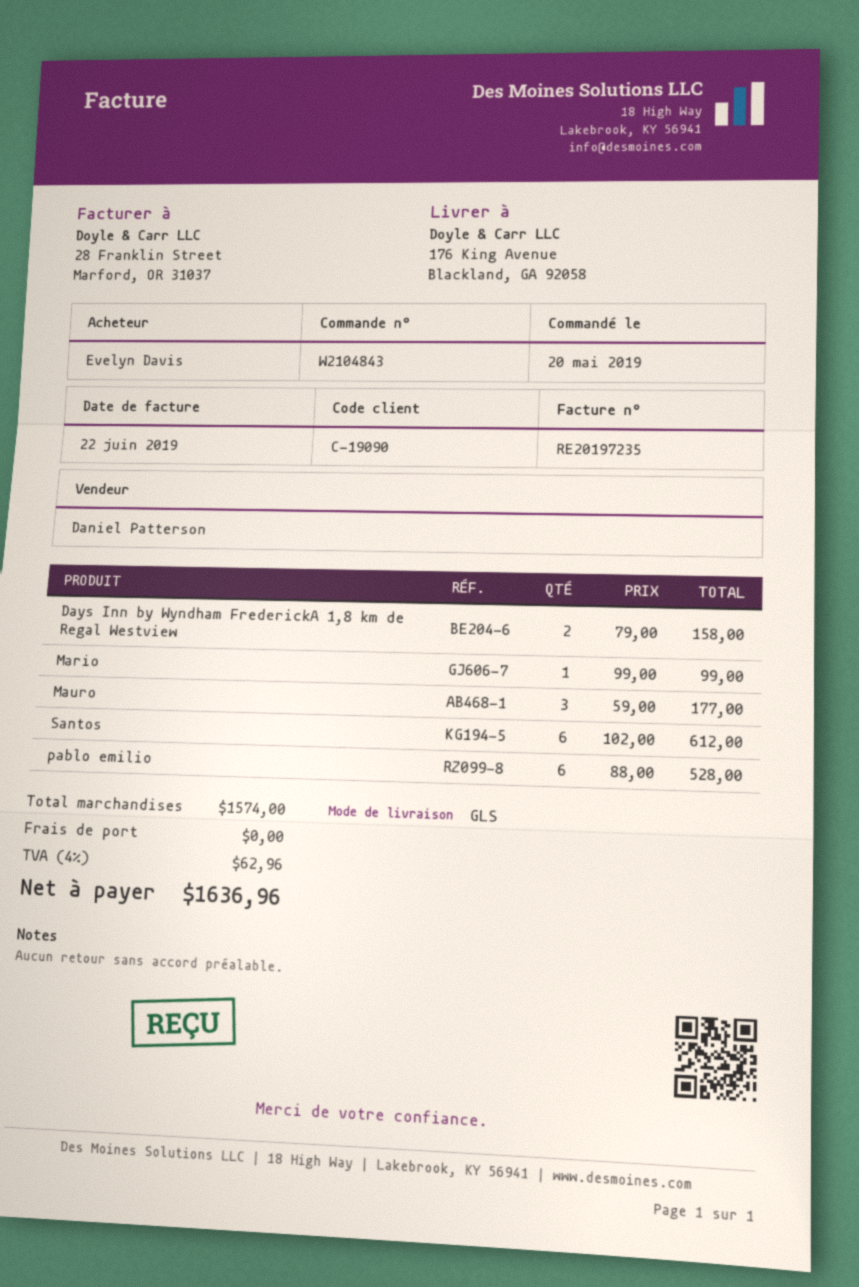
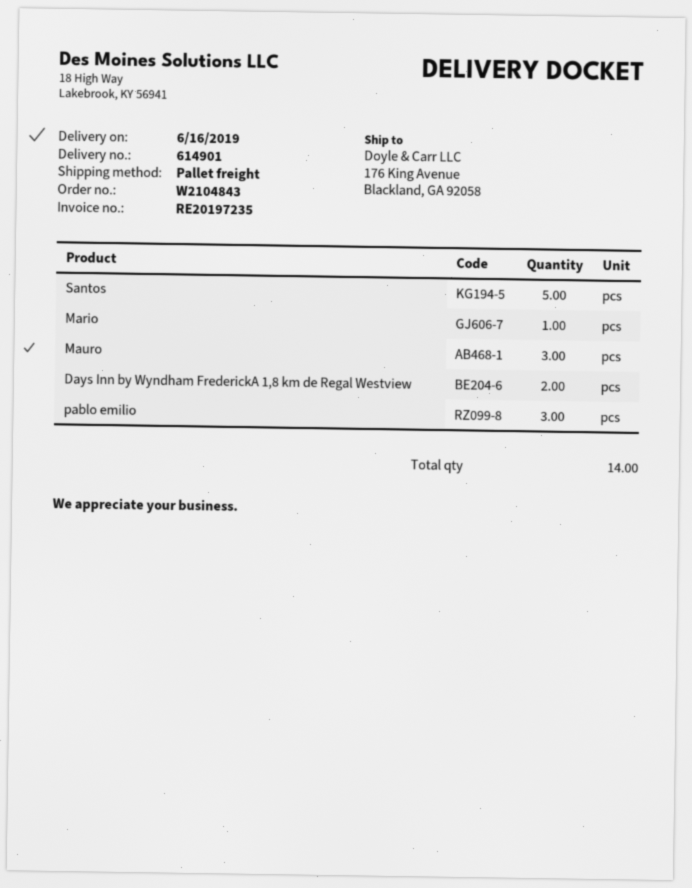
shipping method: GLS -> pallet freight
Santos: 6 -> 5
pablo emilio: 6 -> 3

